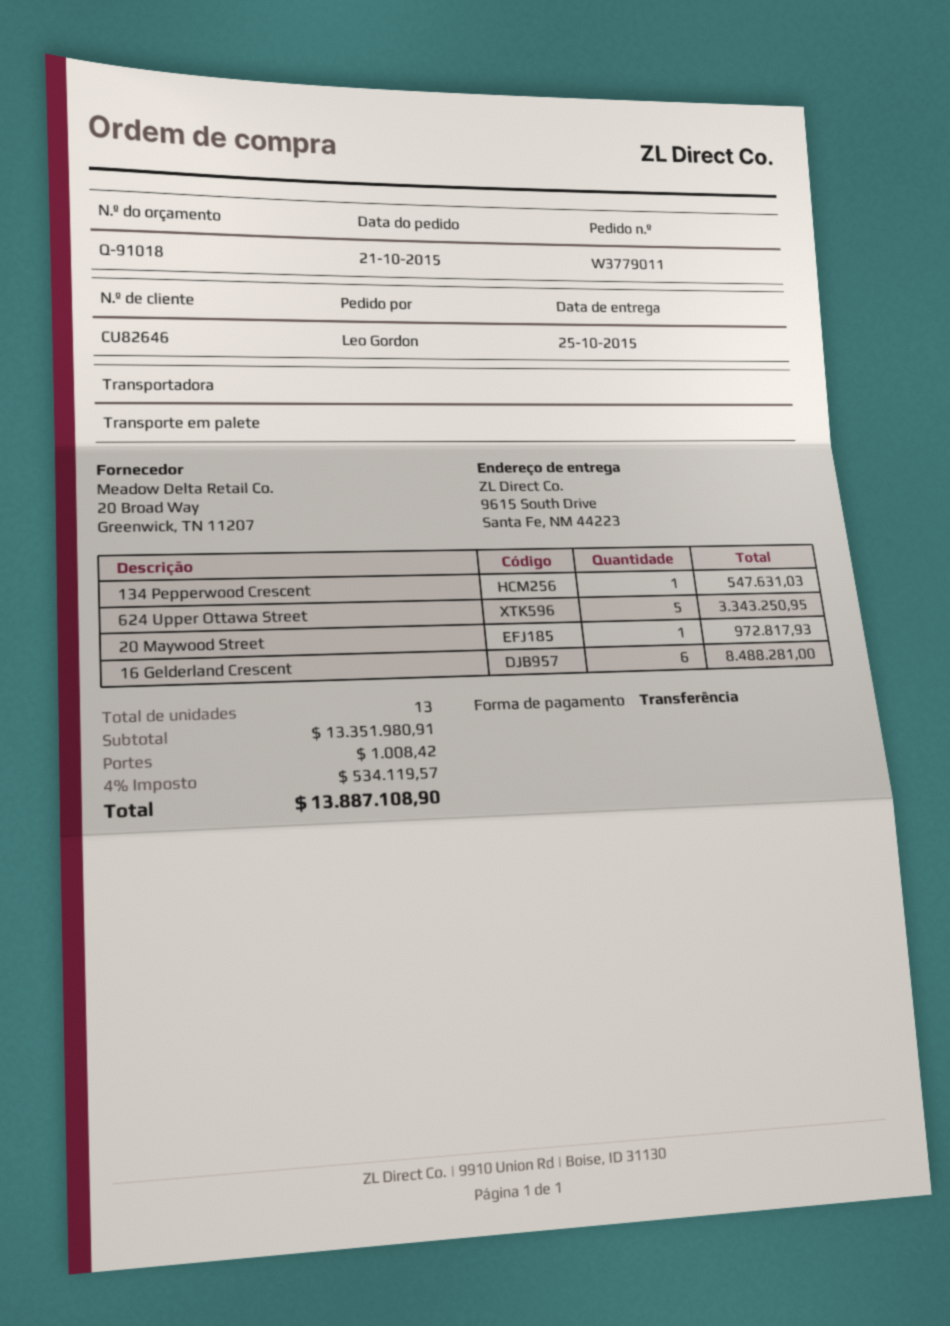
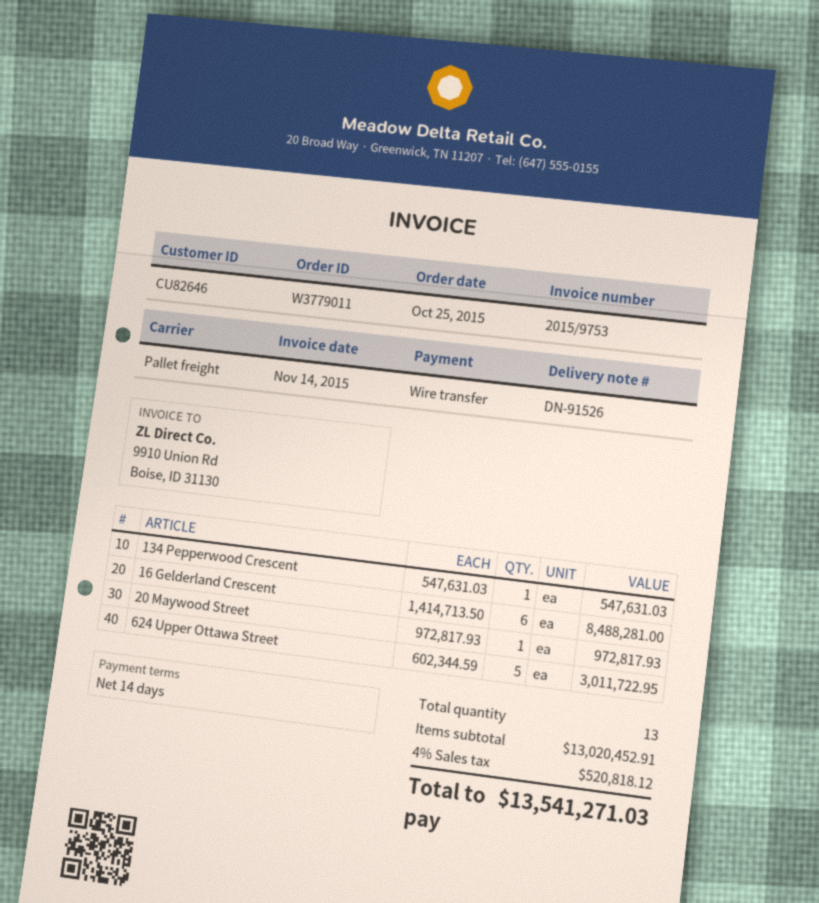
order date: 2015-10-21 -> 2015-10-25
624 Upper Ottawa Street: 5 for 3343250.95 -> 5 for 3011722.95
subtotal: 13351980.91 -> 13020452.91
shipping: 1008.42 -> none
tax: 4% = 534119.57 -> 4% = 520818.12
total: 13887108.90 -> 13541271.03

